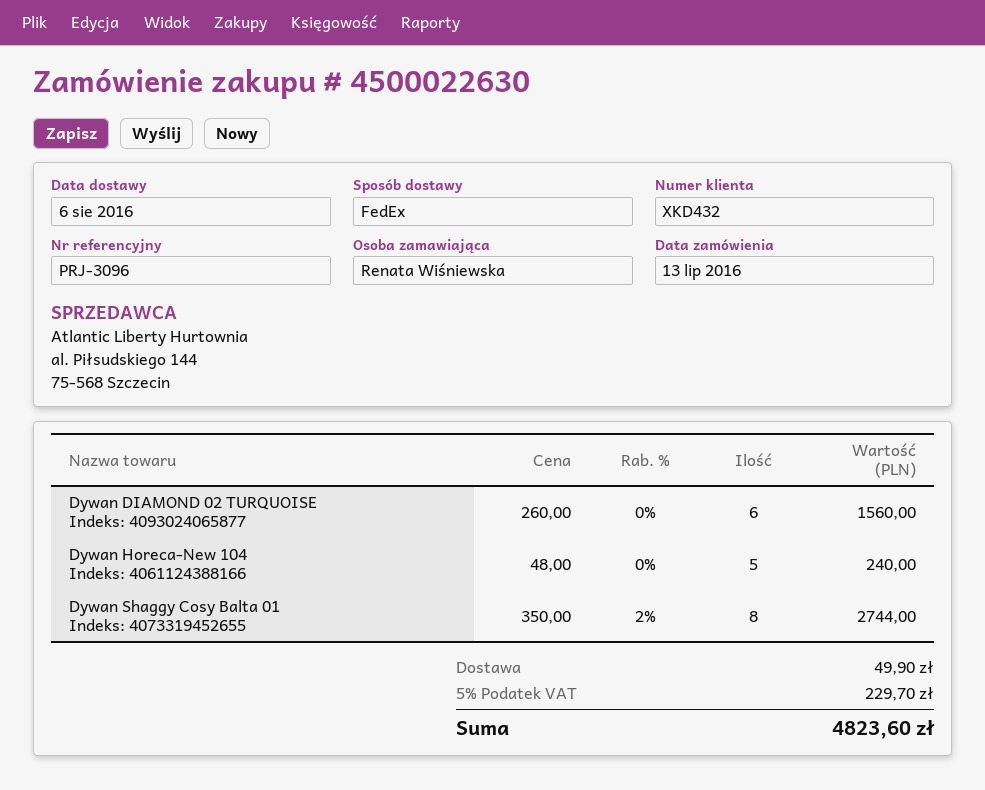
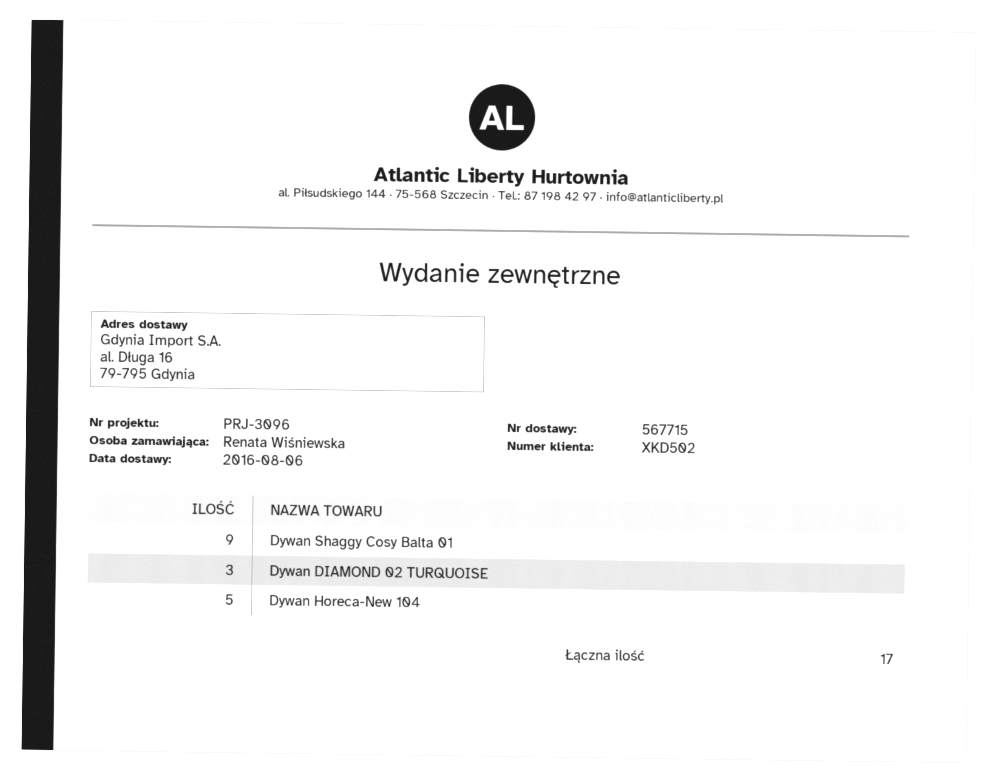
customer number: XKD432 -> XKD502
Dywan DIAMOND 02 TURQUOISE: 6 -> 3
Dywan Shaggy Cosy Balta 01: 8 -> 9

